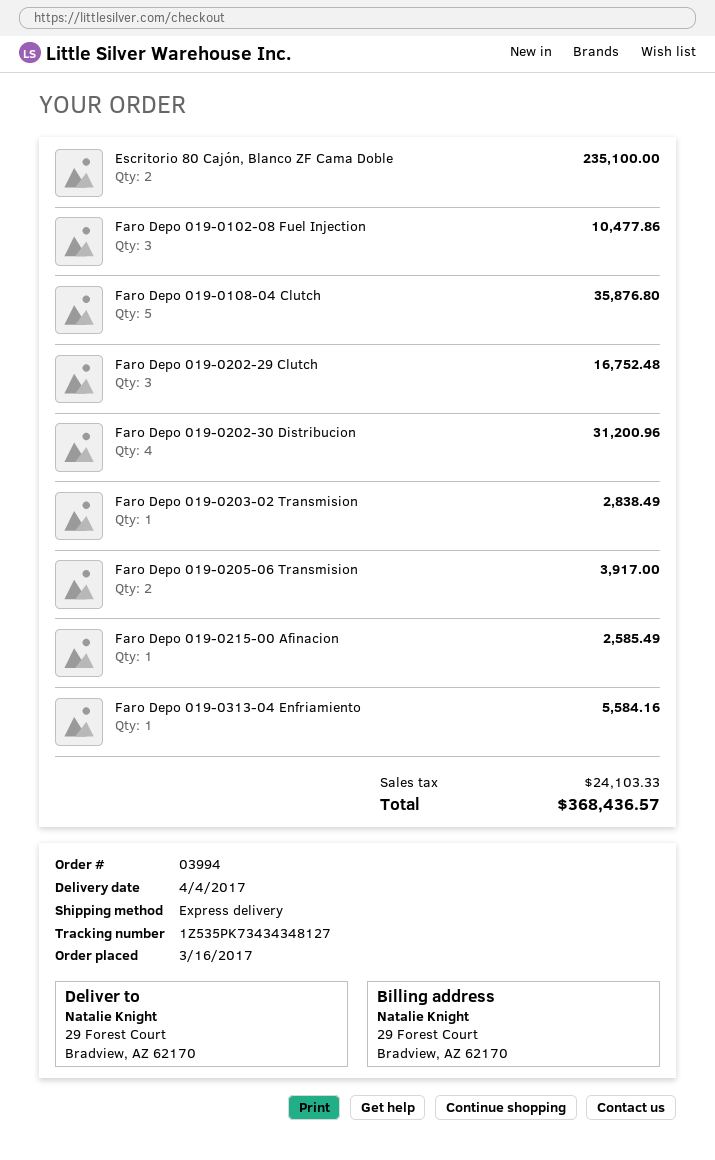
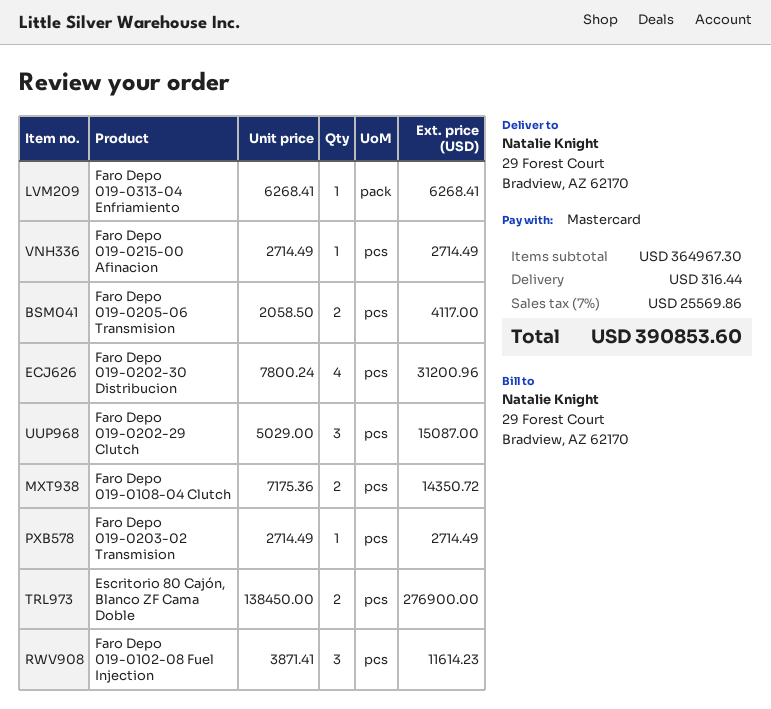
Escritorio 80 Cajón, Blanco ZF Cama Doble: 2 for 235100.00 -> 2 for 276900.00
Faro Depo 019-0102-08 Fuel Injection: 3 for 10477.86 -> 3 for 11614.23
Faro Depo 019-0108-04 Clutch: 5 for 35876.80 -> 2 for 14350.72
Faro Depo 019-0202-29 Clutch: 3 for 16752.48 -> 3 for 15087.00
Faro Depo 019-0203-02 Transmision: 1 for 2838.49 -> 1 for 2714.49
Faro Depo 019-0205-06 Transmision: 2 for 3917.00 -> 2 for 4117.00
Faro Depo 019-0215-00 Afinacion: 1 for 2585.49 -> 1 for 2714.49
Faro Depo 019-0313-04 Enfriamiento: 1 for 5584.16 -> 1 for 6268.41
shipping: none -> 316.44
tax: 24103.33 -> 25569.86
total: 368436.57 -> 390853.60

